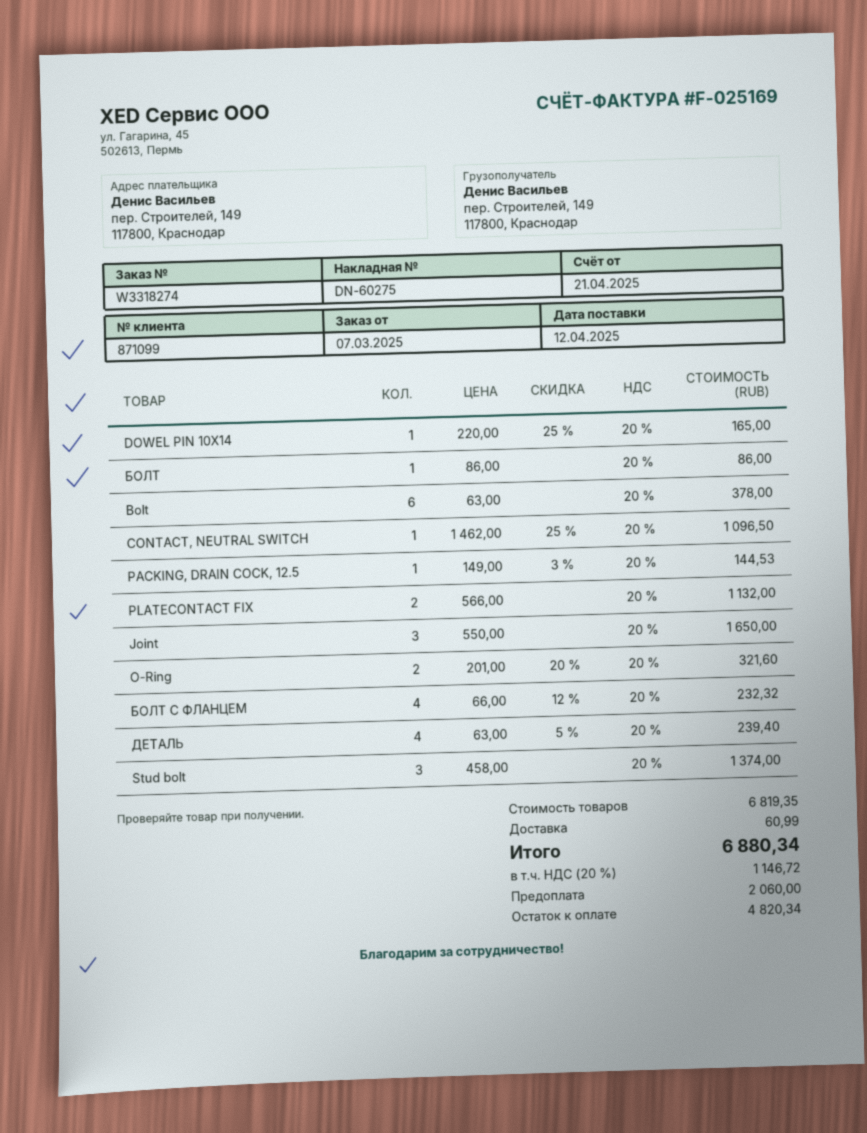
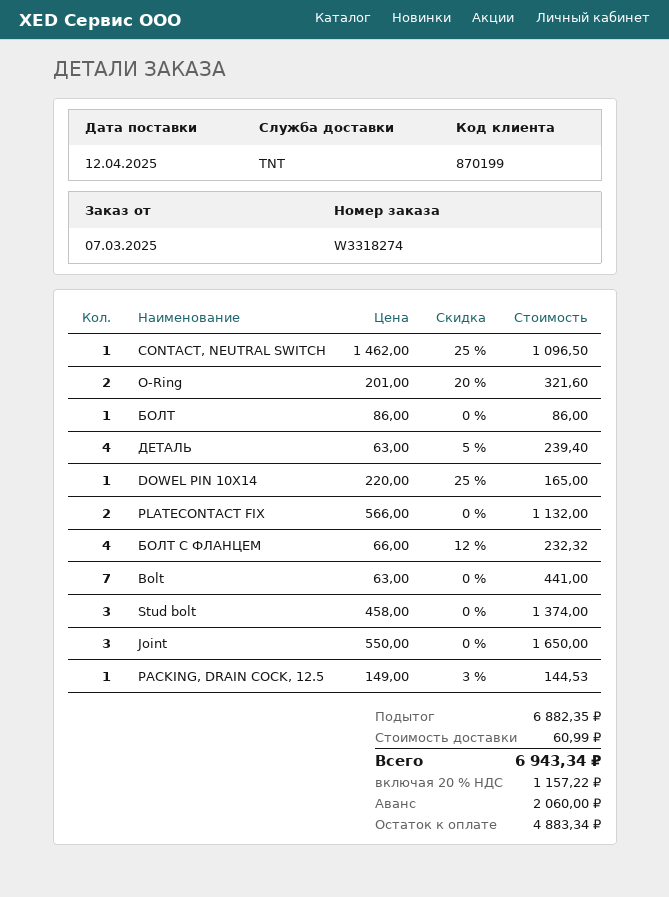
customer number: 871099 -> 870199
Bolt: 6 x 63.00 = 378.00 -> 7 x 63.00 = 441.00
subtotal: 6819.35 -> 6882.35
tax: 20% = 1146.72 -> 20% = 1157.22
total: 6880.34 -> 6943.34
balance: 4820.34 -> 4883.34

